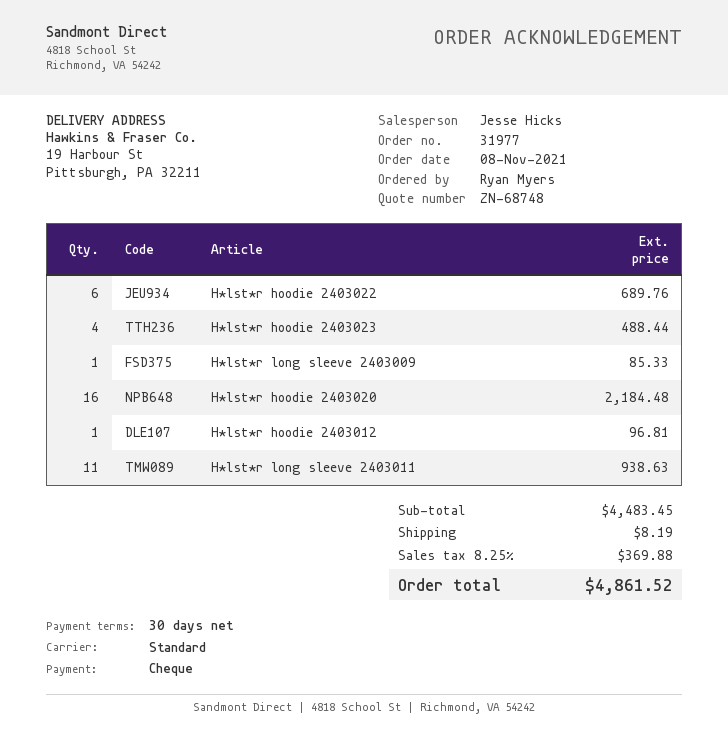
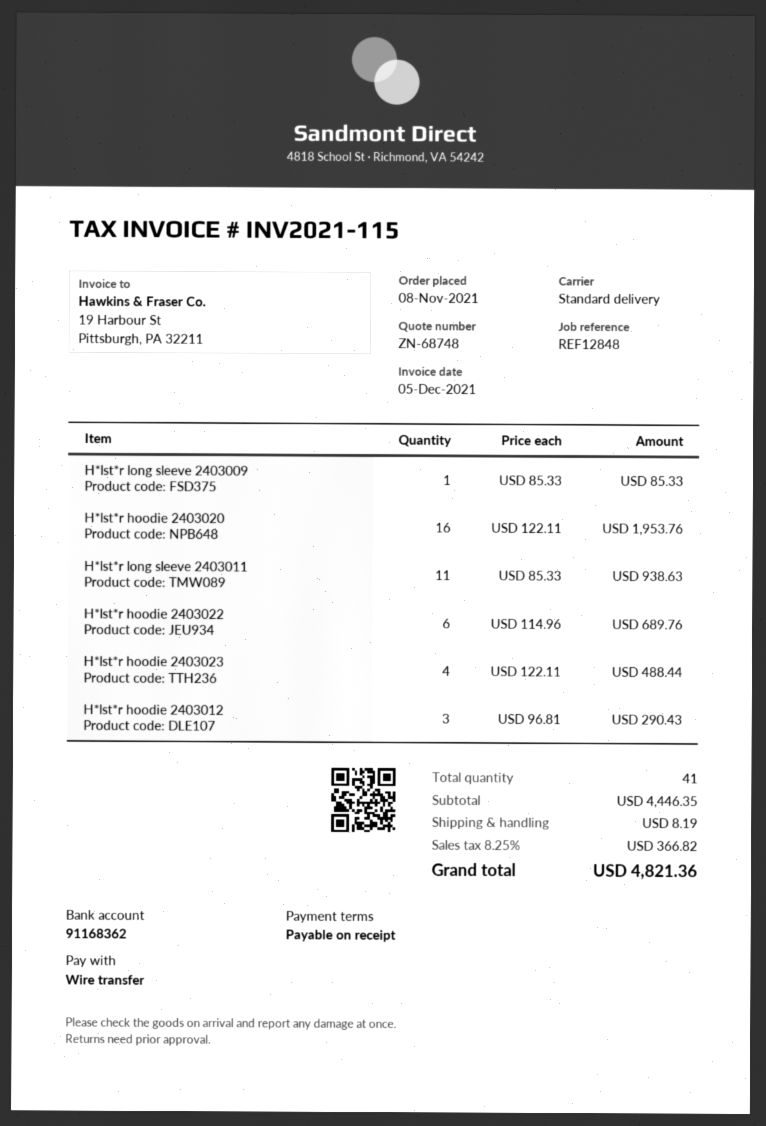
payment terms: 30 days -> on receipt
payment method: cheque -> bank transfer
H*lst*r hoodie 2403020: 16 for 2184.48 -> 16 for 1953.76
H*lst*r hoodie 2403012: 1 for 96.81 -> 3 for 290.43
subtotal: 4483.45 -> 4446.35
tax: 8.25% = 369.88 -> 8.25% = 366.82
total: 4861.52 -> 4821.36

